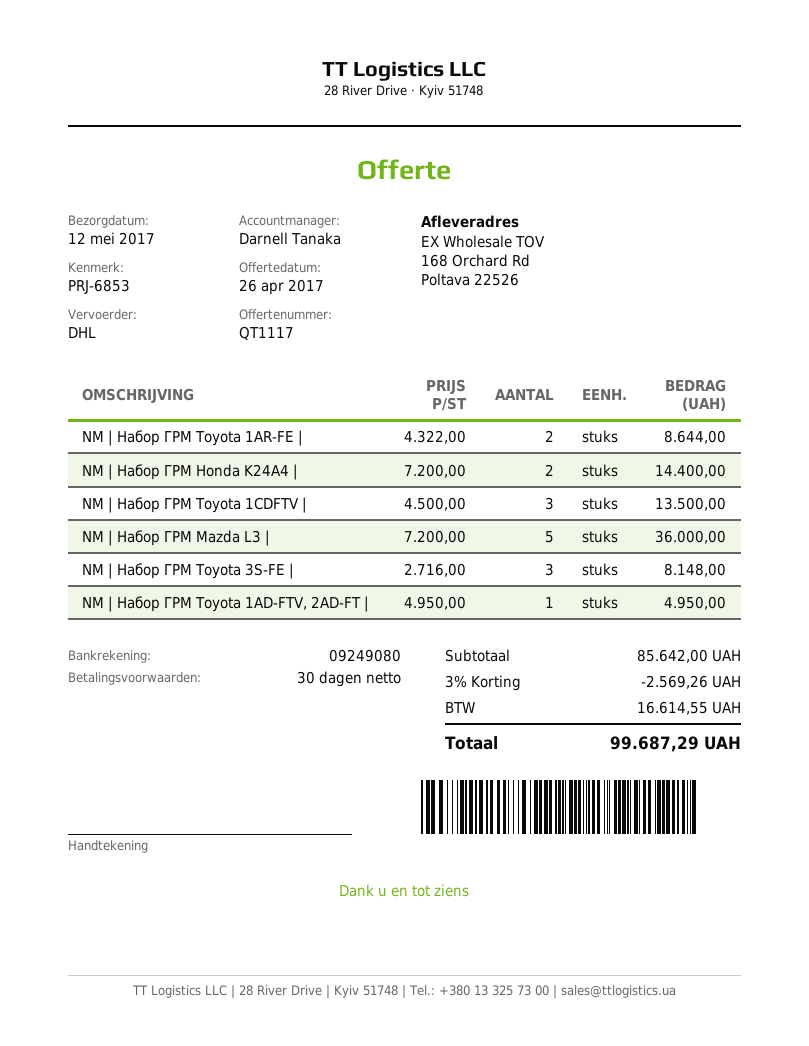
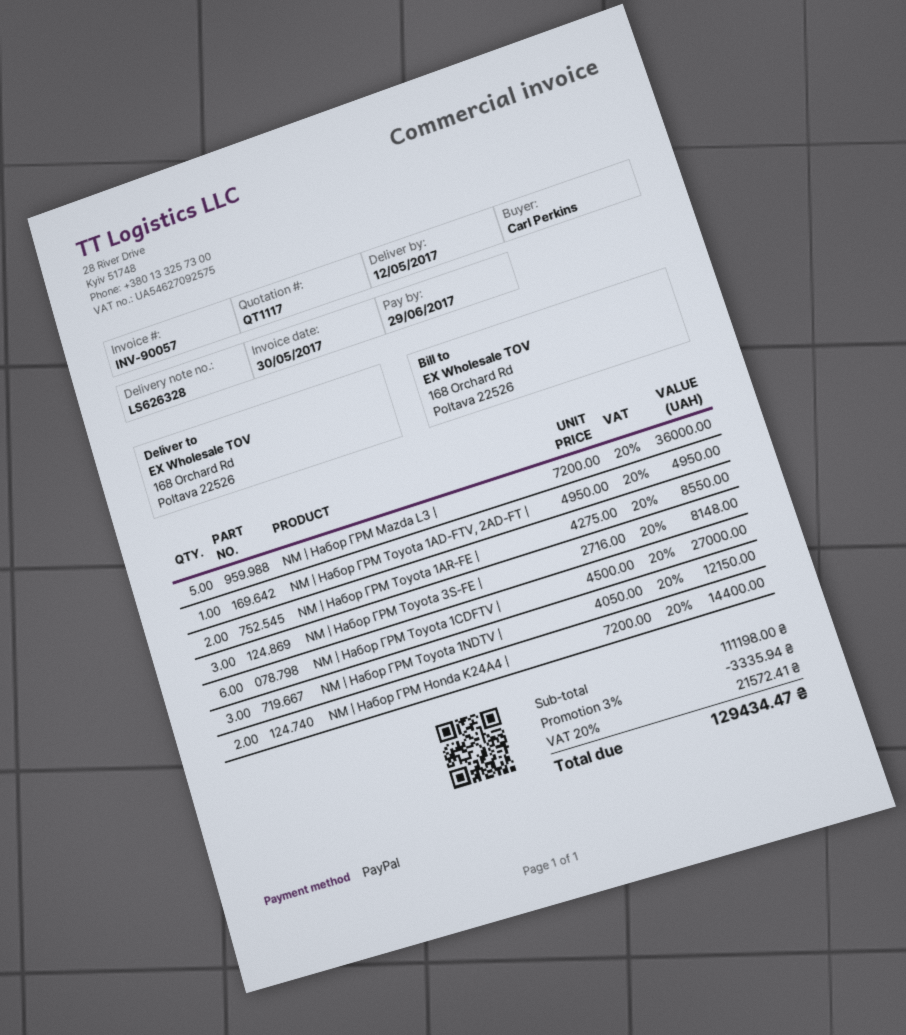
NM | Набор ГРМ Toyota 1AR-FE |: 2 x 4322.00 = 8644.00 -> 2 x 4275.00 = 8550.00
NM | Набор ГРМ Toyota 1CDFTV |: 3 x 4500.00 = 13500.00 -> 6 x 4500.00 = 27000.00
NM | Набор ГРМ Toyota 1NDTV |: none -> 3 x 4050.00 = 12150.00
subtotal: 85642.00 -> 111198.00
discount: 3% = 2569.26 -> 3% = 3335.94
tax: 16614.55 -> 21572.41
total: 99687.29 -> 129434.47

